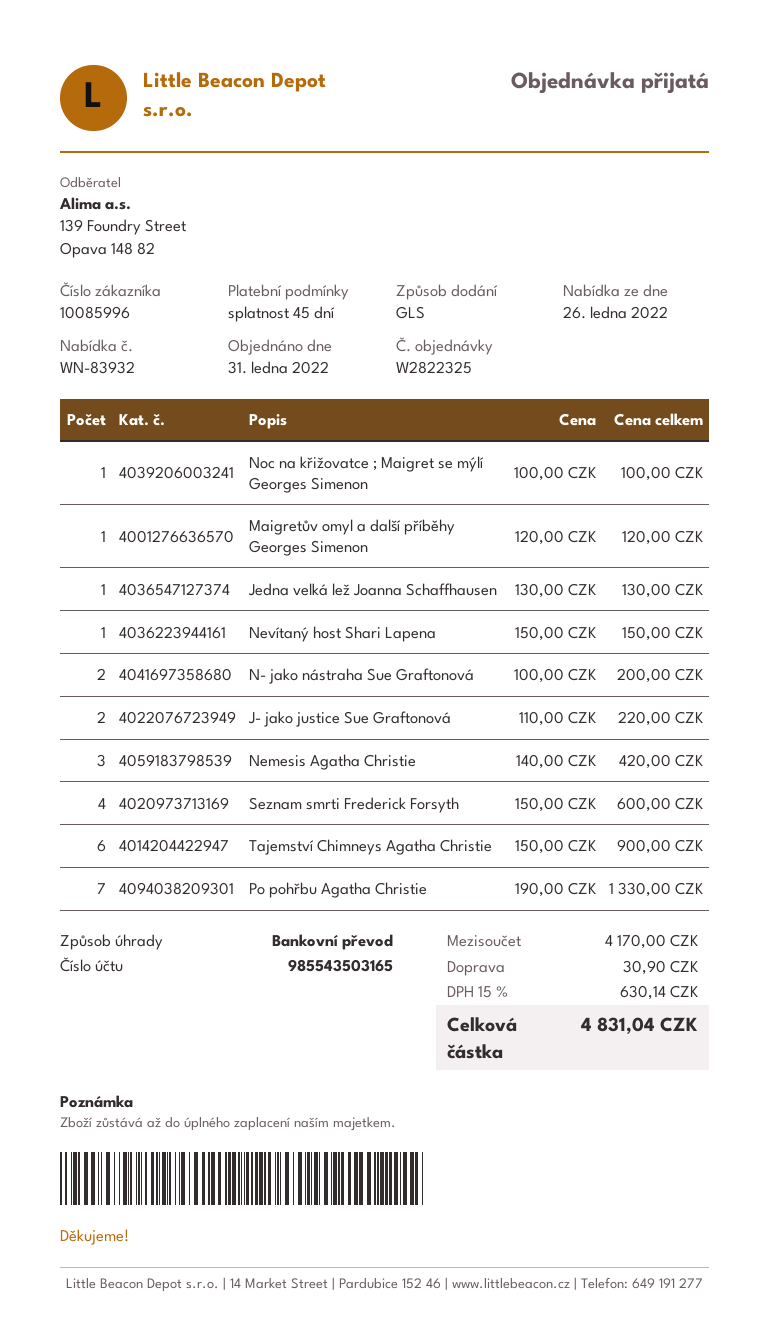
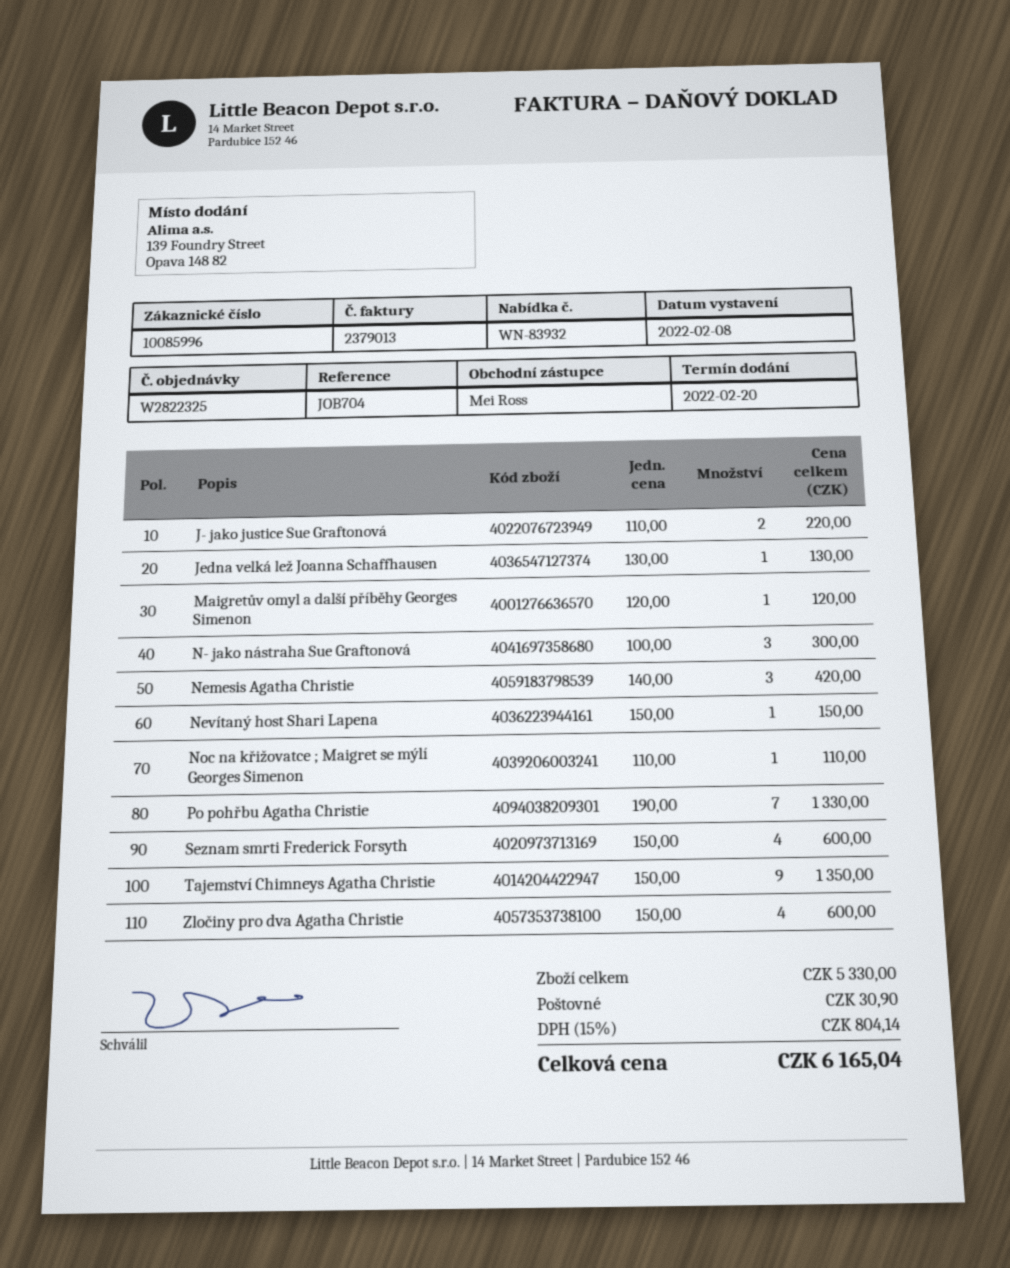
Noc na křižovatce ; Maigret se mýlí Georges Simenon: 1 x 100.00 = 100.00 -> 1 x 110.00 = 110.00
N- jako nástraha Sue Graftonová: 2 x 100.00 = 200.00 -> 3 x 100.00 = 300.00
Tajemství Chimneys Agatha Christie: 6 x 150.00 = 900.00 -> 9 x 150.00 = 1350.00
Zločiny pro dva Agatha Christie: none -> 4 x 150.00 = 600.00
subtotal: 4170.00 -> 5330.00
tax: 15% = 630.14 -> 15% = 804.14
total: 4831.04 -> 6165.04

